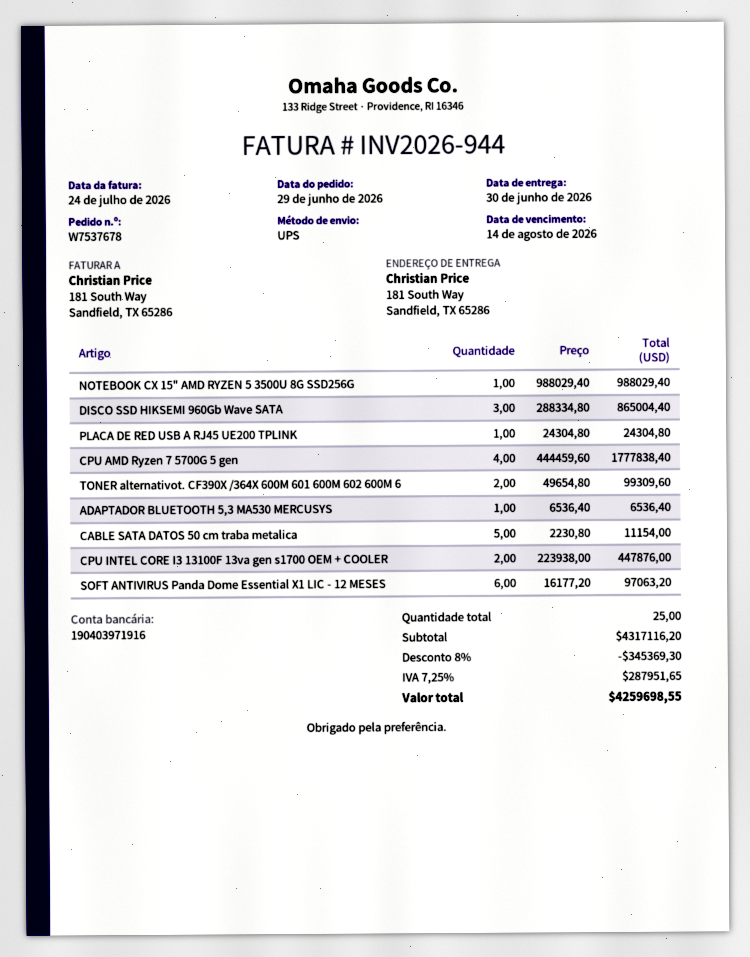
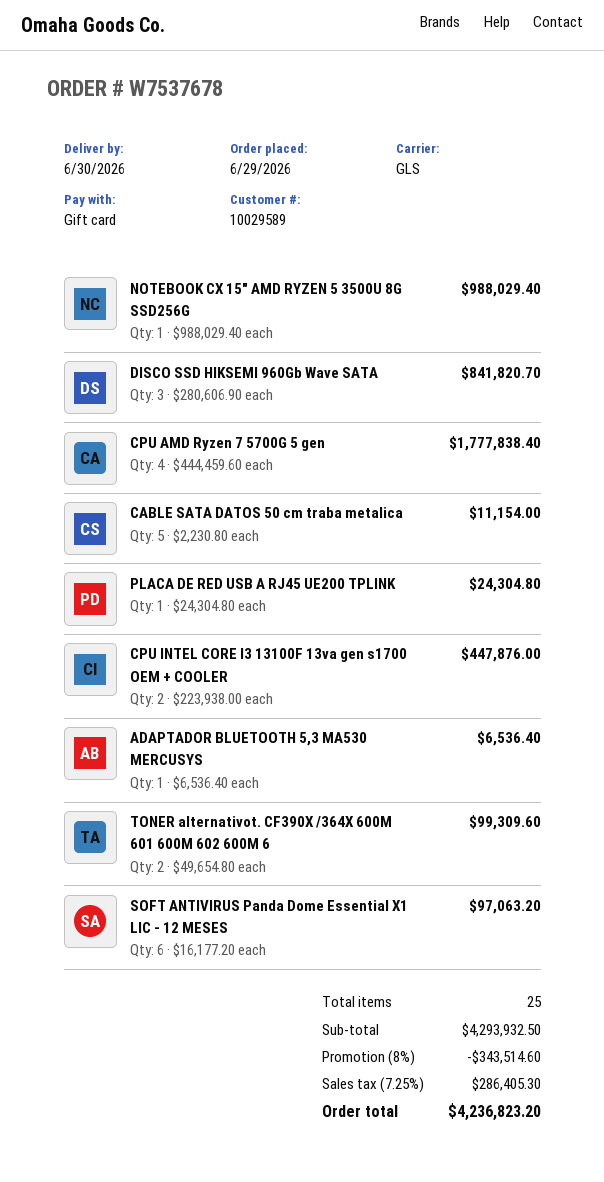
shipping method: UPS -> GLS
DISCO SSD HIKSEMI 960Gb Wave SATA: 3 x 288334.80 = 865004.40 -> 3 x 280606.90 = 841820.70
subtotal: 4317116.20 -> 4293932.50
discount: 8% = 345369.30 -> 8% = 343514.60
tax: 7.25% = 287951.65 -> 7.25% = 286405.30
total: 4259698.55 -> 4236823.20

